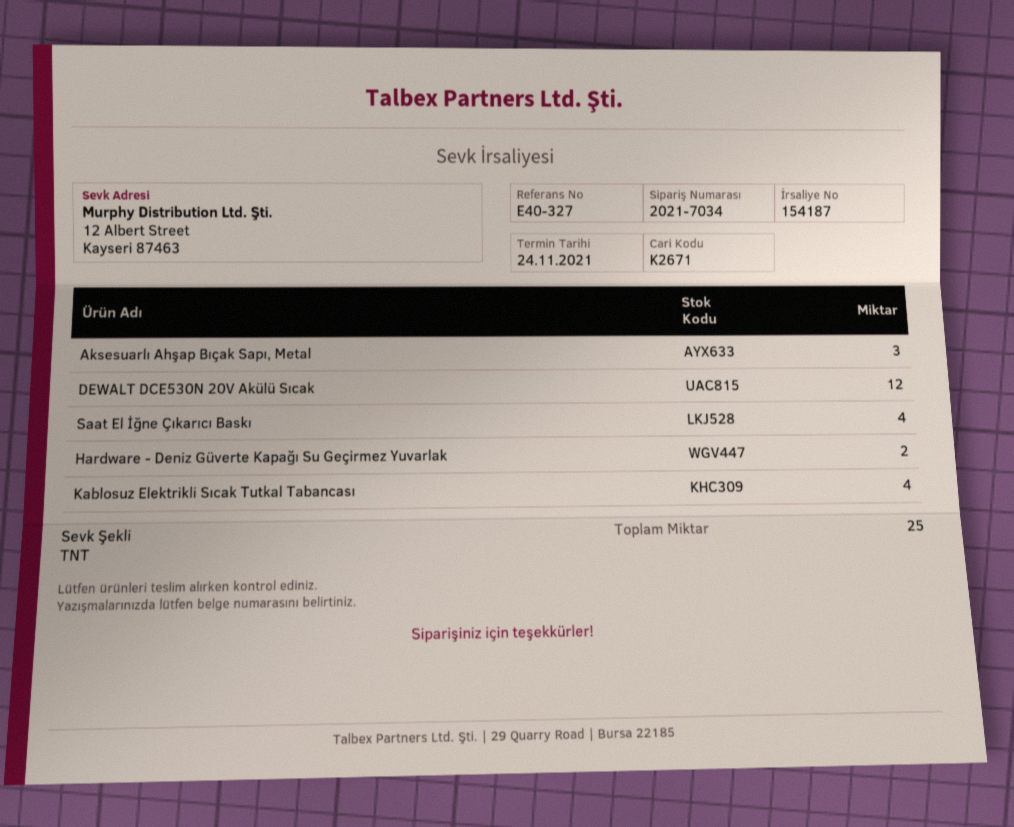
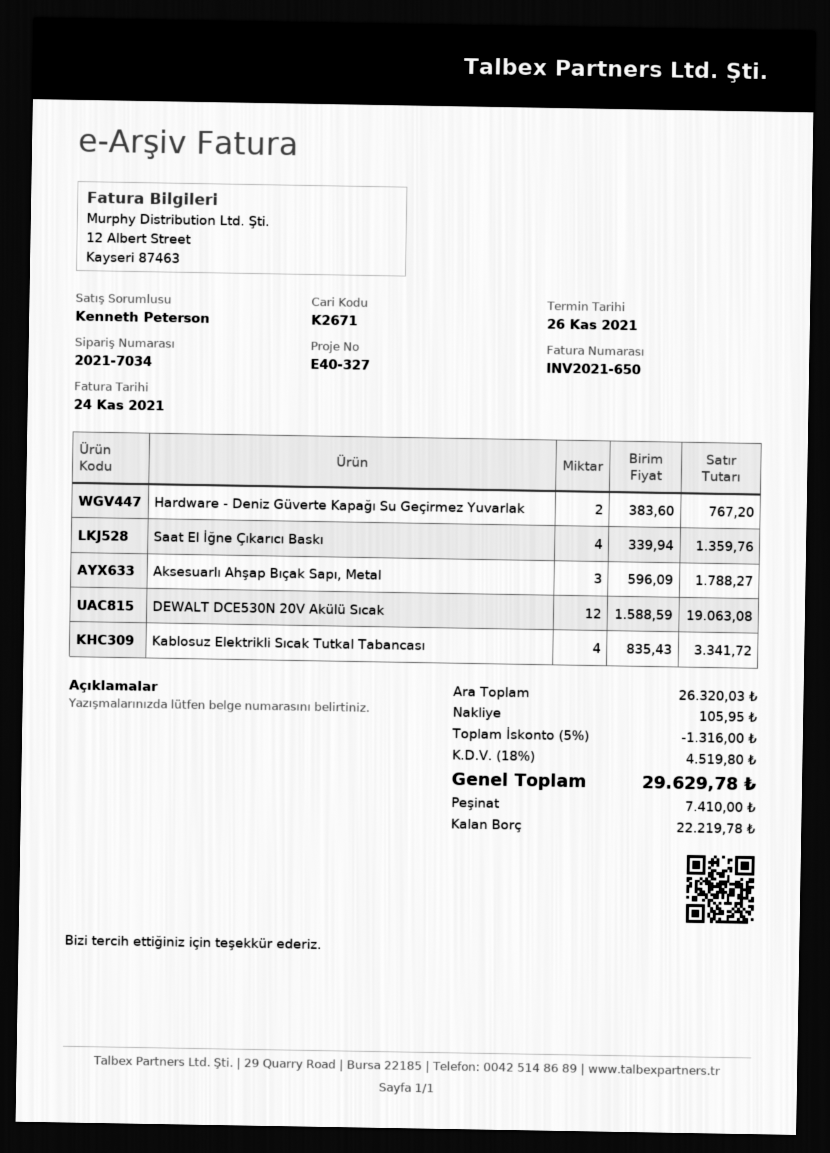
delivery date: 2021-11-24 -> 2021-11-26

